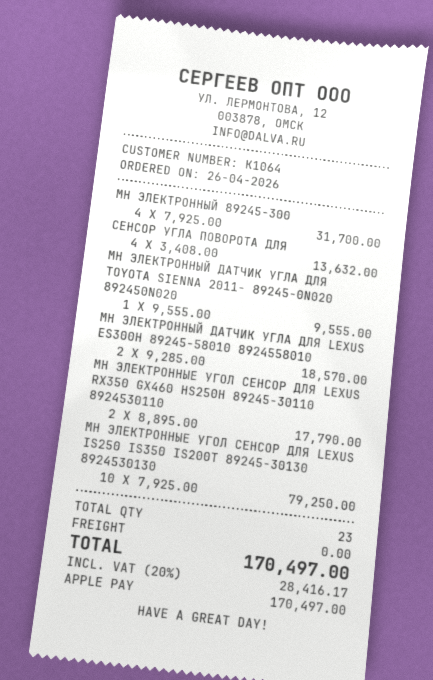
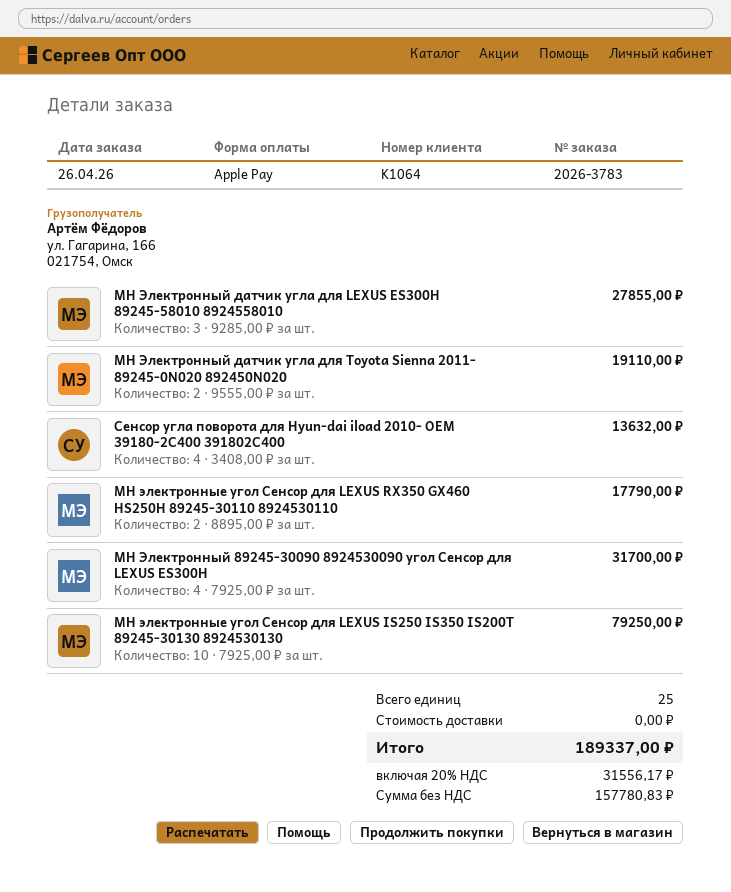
MH ЭЛЕКТРОННЫЙ ДАТЧИК УГЛА ДЛЯ TOYOTA SIENNA 2011- 89245-0N020 892450N020: 1 x 9555.00 = 9555.00 -> 2 x 9555.00 = 19110.00
MH ЭЛЕКТРОННЫЙ ДАТЧИК УГЛА ДЛЯ LEXUS ES300H 89245-58010 8924558010: 2 x 9285.00 = 18570.00 -> 3 x 9285.00 = 27855.00
total quantity: 23 -> 25
tax: 20% = 28416.17 -> 20% = 31556.17
total: 170497.00 -> 189337.00

